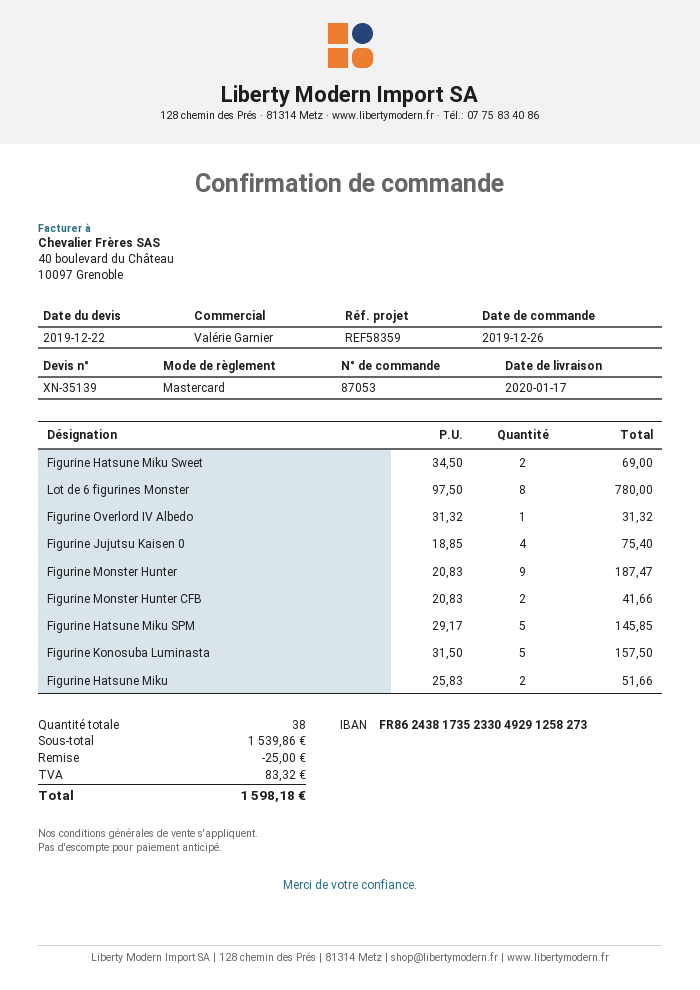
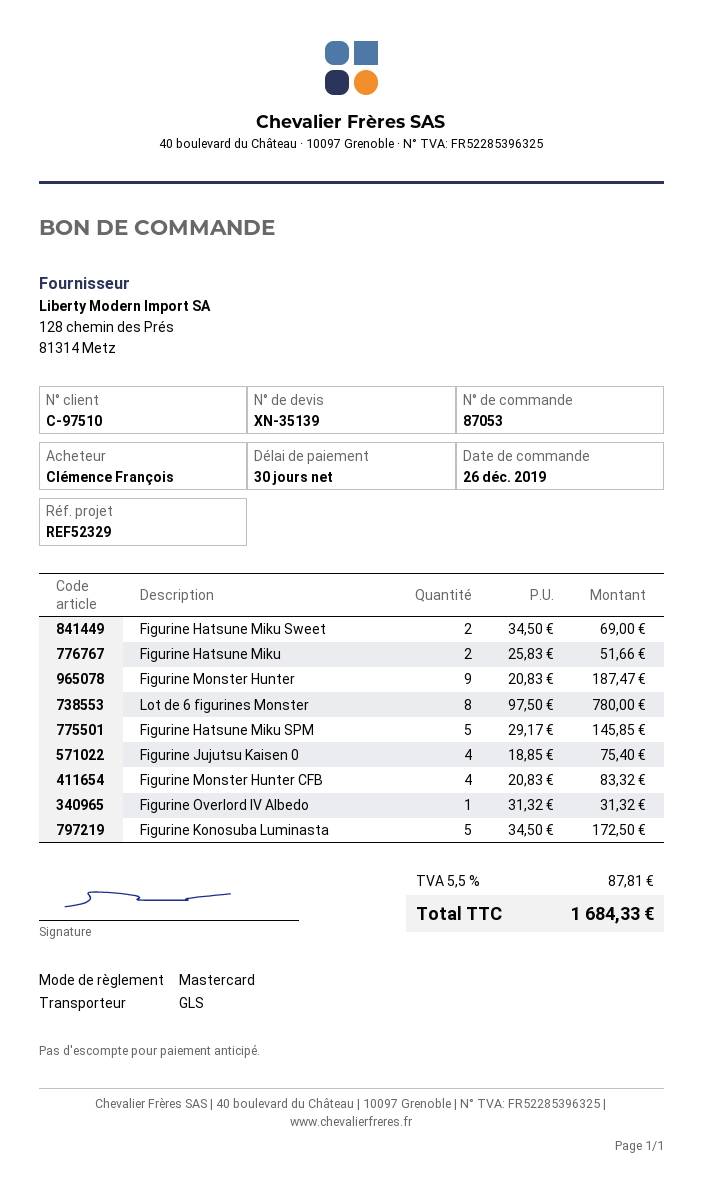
reference: REF58359 -> REF52329
Figurine Monster Hunter CFB: 2 x 20.83 = 41.66 -> 4 x 20.83 = 83.32
Figurine Konosuba Luminasta: 5 x 31.50 = 157.50 -> 5 x 34.50 = 172.50
discount: 25.00 -> none
tax: 83.32 -> 87.81
total: 1598.18 -> 1684.33

